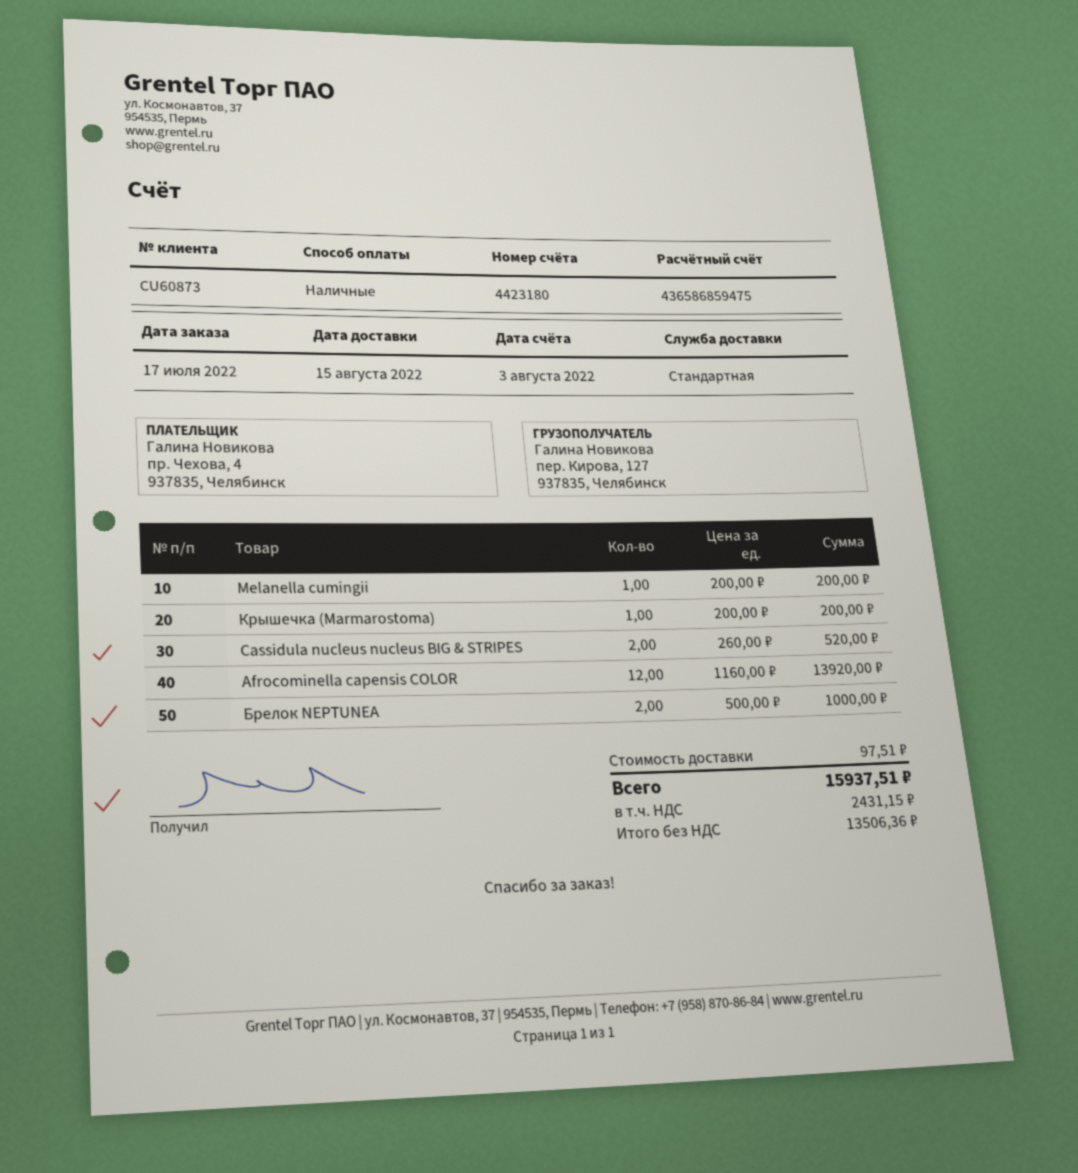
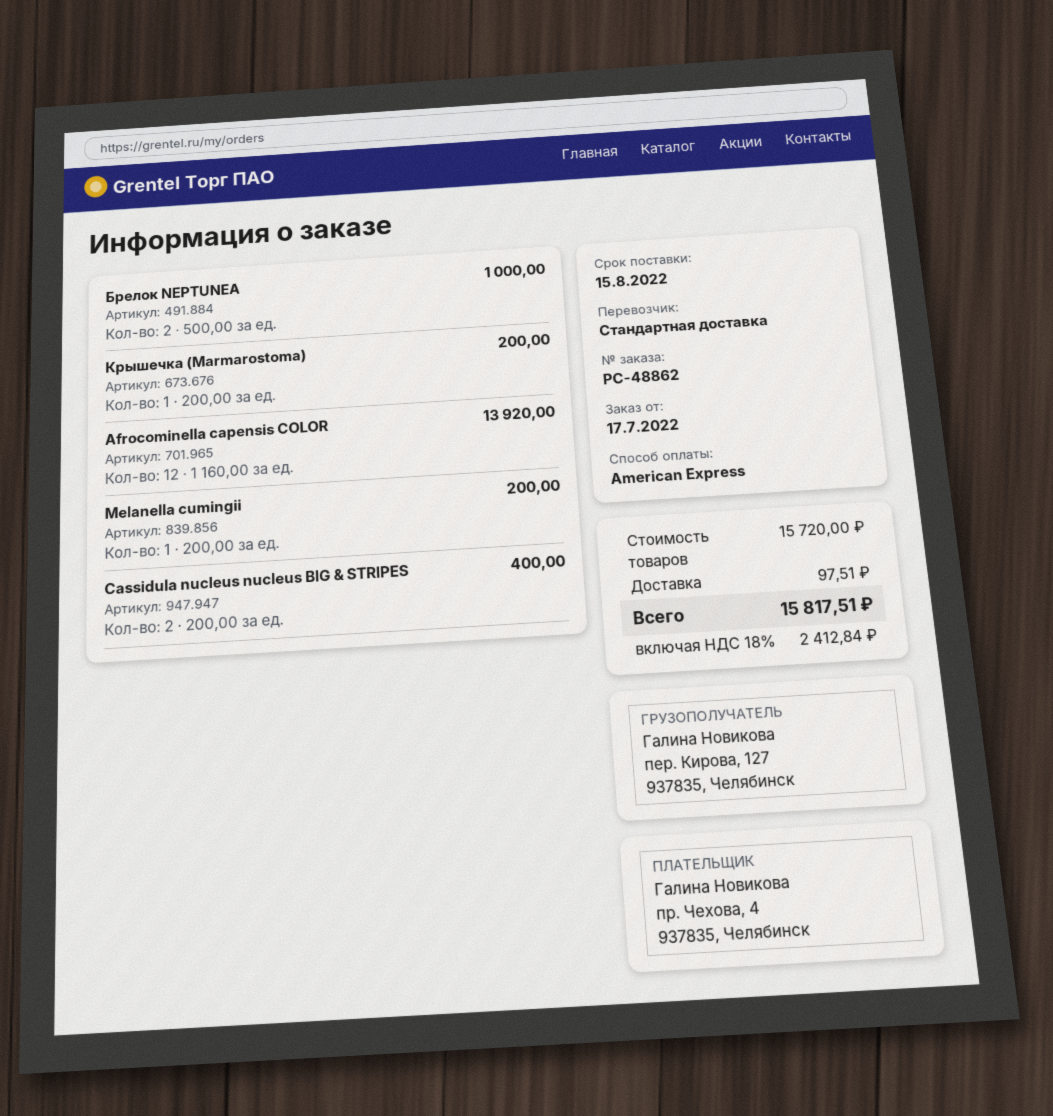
payment method: cash -> American Express
Cassidula nucleus nucleus BIG & STRIPES: 2 x 260.00 = 520.00 -> 2 x 200.00 = 400.00
tax: 2431.15 -> 2412.84
total: 15937.51 -> 15817.51

